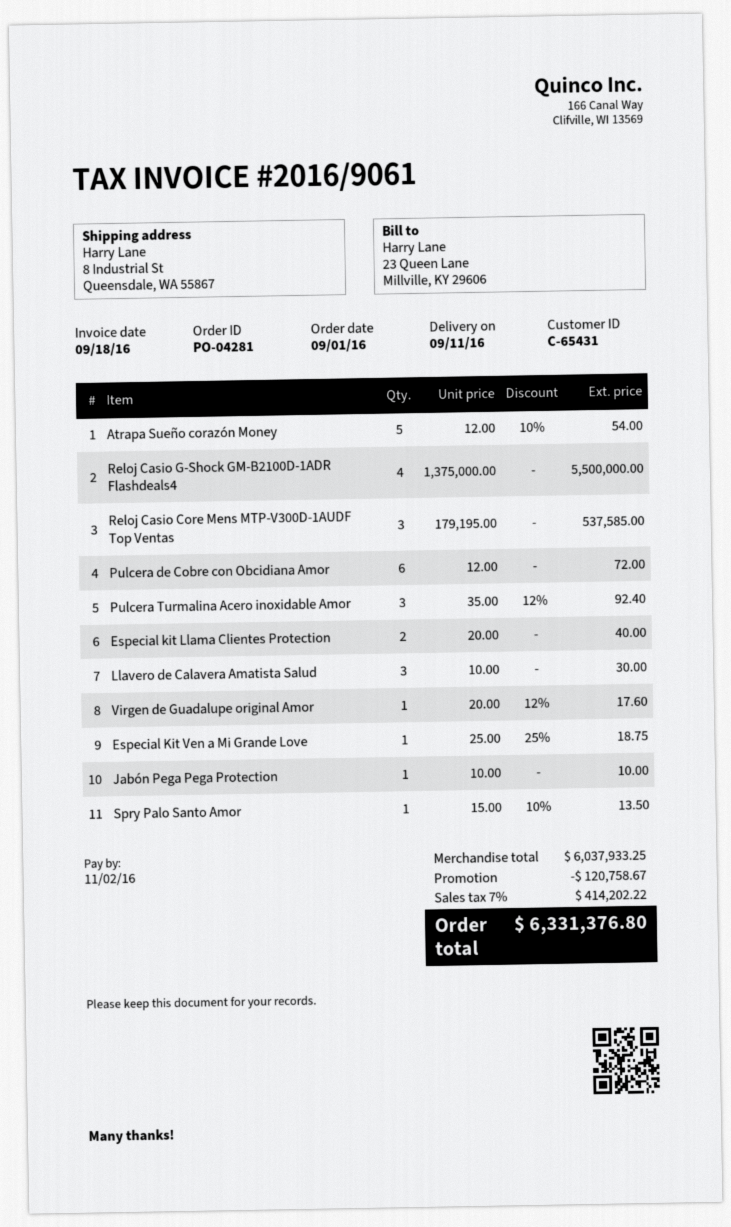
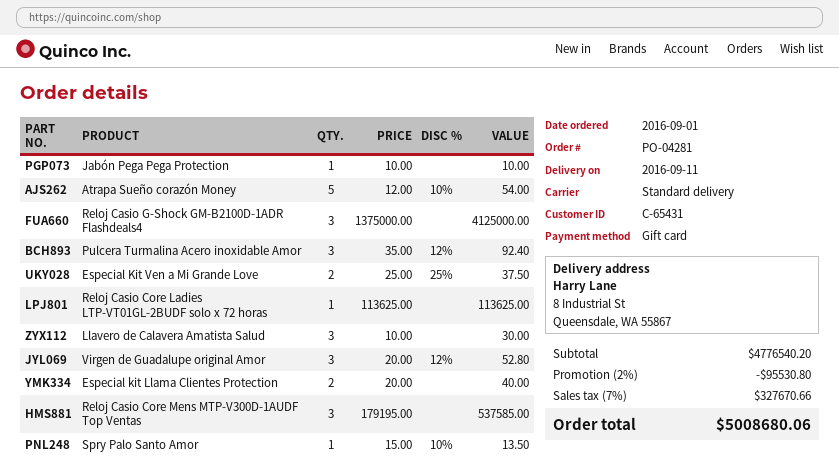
Reloj Casio G-Shock GM-B2100D-1ADR Flashdeals4: 4 x 1375000.00 = 5500000.00 -> 3 x 1375000.00 = 4125000.00
Pulcera de Cobre con Obcidiana Amor: 6 x 12.00 = 72.00 -> none
Virgen de Guadalupe original Amor: 1 x 20.00 - 12% = 17.60 -> 3 x 20.00 - 12% = 52.80
Especial Kit Ven a Mi Grande Love: 1 x 25.00 - 25% = 18.75 -> 2 x 25.00 - 25% = 37.50
Reloj Casio Core Ladies LTP-VT01GL-2BUDF solo x 72 horas: none -> 1 x 113625.00 = 113625.00
subtotal: 6037933.25 -> 4776540.20
discount: 120758.67 -> 95530.80
tax: 7% = 414202.22 -> 7% = 327670.66
total: 6331376.80 -> 5008680.06

